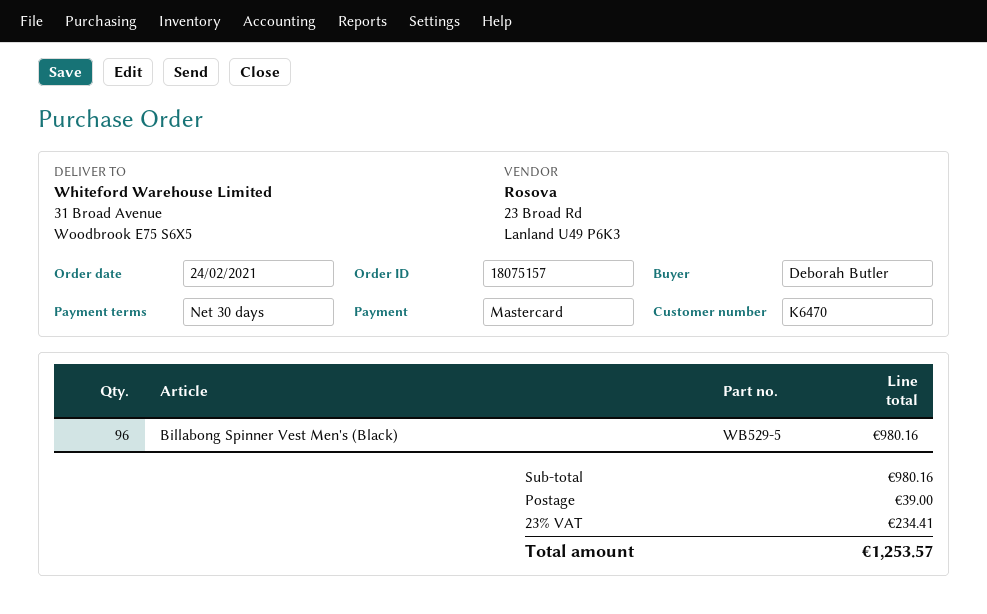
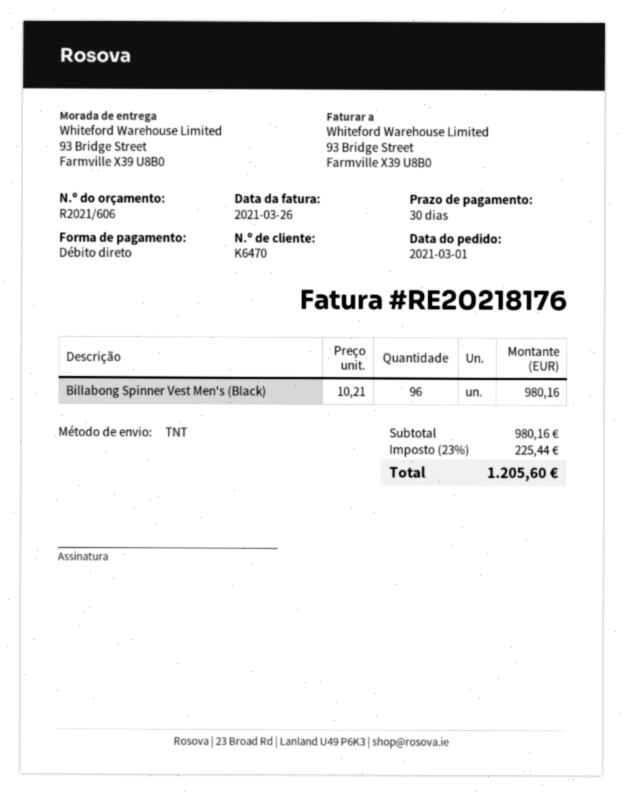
order date: 2021-02-24 -> 2021-03-01
payment method: Mastercard -> direct debit
ship to: 31 Broad Avenue, Woodbrook E75 S6X5 -> 93 Bridge Street, Farmville X39 U8B0
shipping: 39.00 -> none
tax: 23% = 234.41 -> 23% = 225.44
total: 1253.57 -> 1205.60

